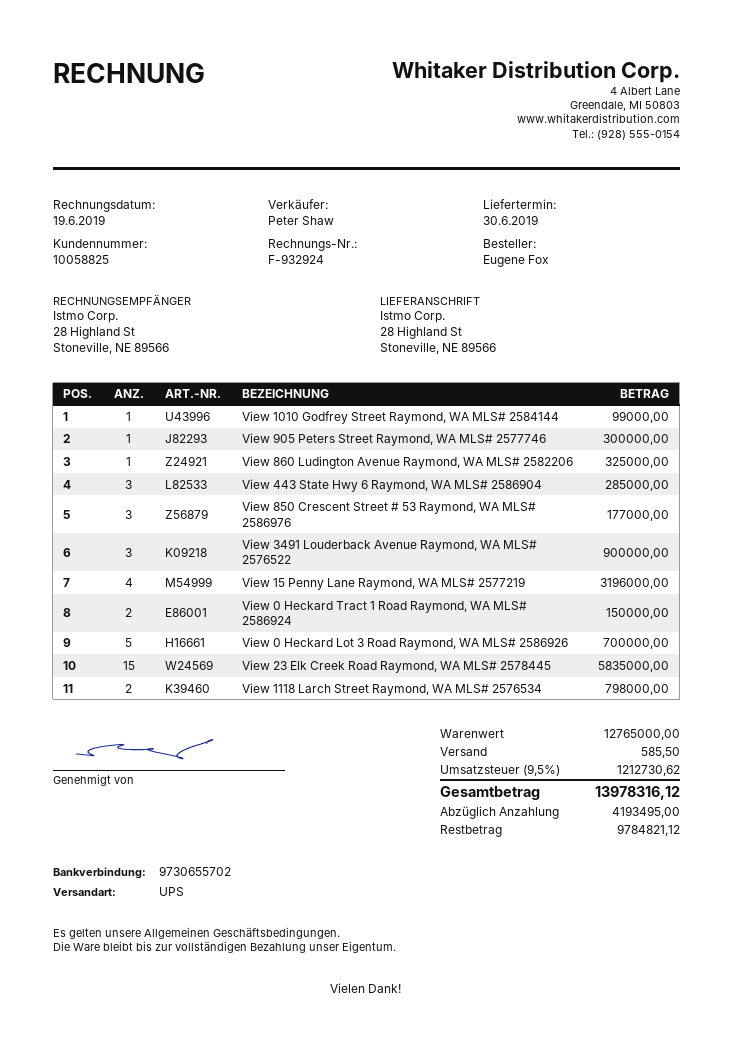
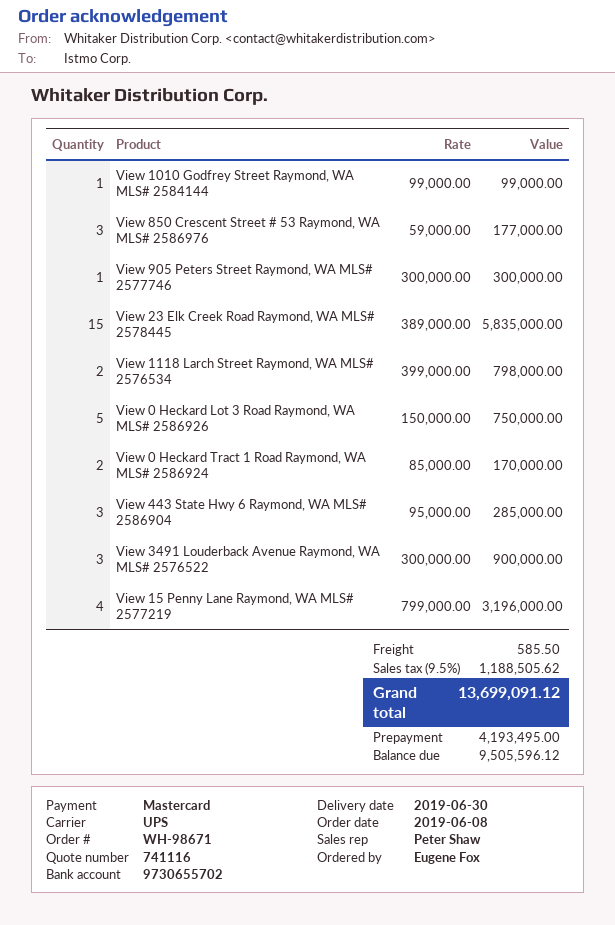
View 860 Ludington Avenue Raymond, WA MLS# 2582206: 1 for 325000.00 -> none
View 0 Heckard Tract 1 Road Raymond, WA MLS# 2586924: 2 for 150000.00 -> 2 for 170000.00
View 0 Heckard Lot 3 Road Raymond, WA MLS# 2586926: 5 for 700000.00 -> 5 for 750000.00
tax: 9.5% = 1212730.62 -> 9.5% = 1188505.62
total: 13978316.12 -> 13699091.12
balance: 9784821.12 -> 9505596.12

